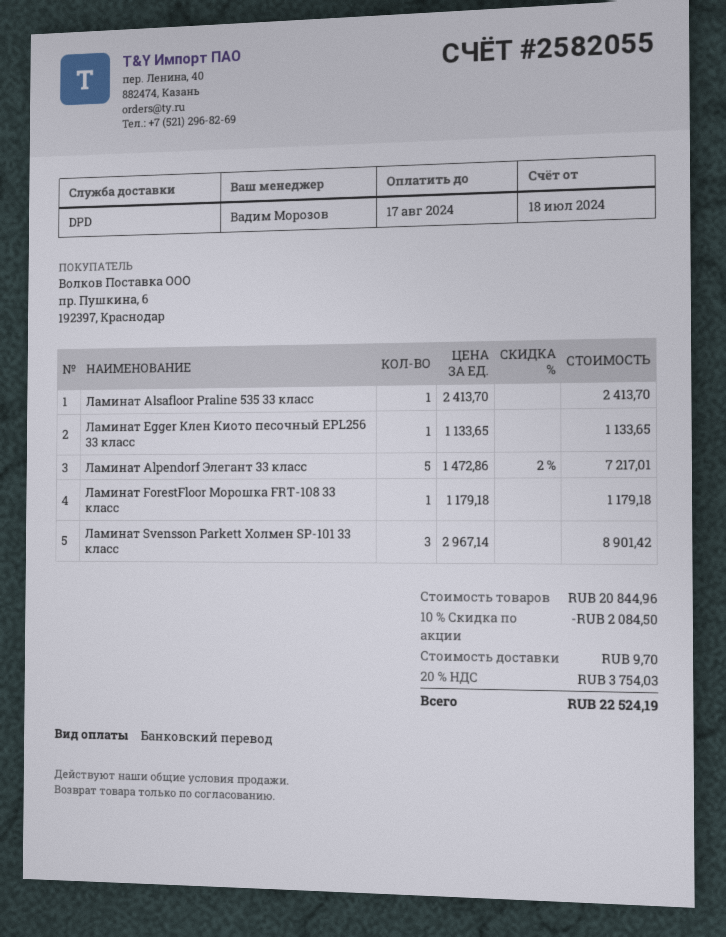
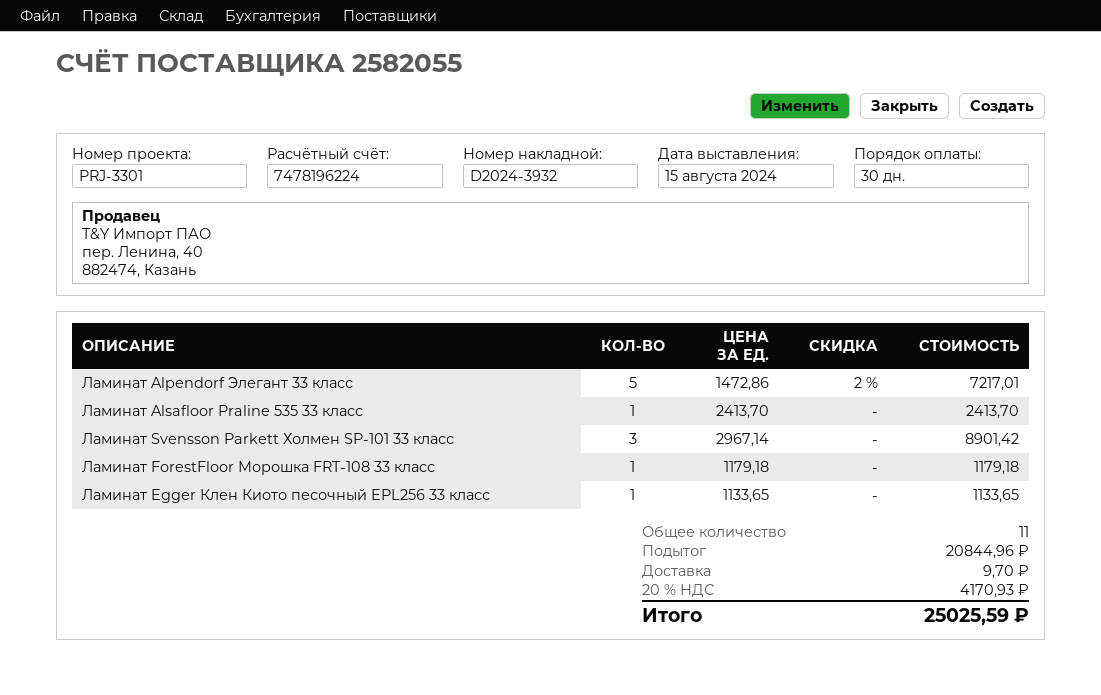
invoice date: 2024-07-18 -> 2024-08-15
discount: 10% = 2084.50 -> none
tax: 20% = 3754.03 -> 20% = 4170.93
total: 22524.19 -> 25025.59

